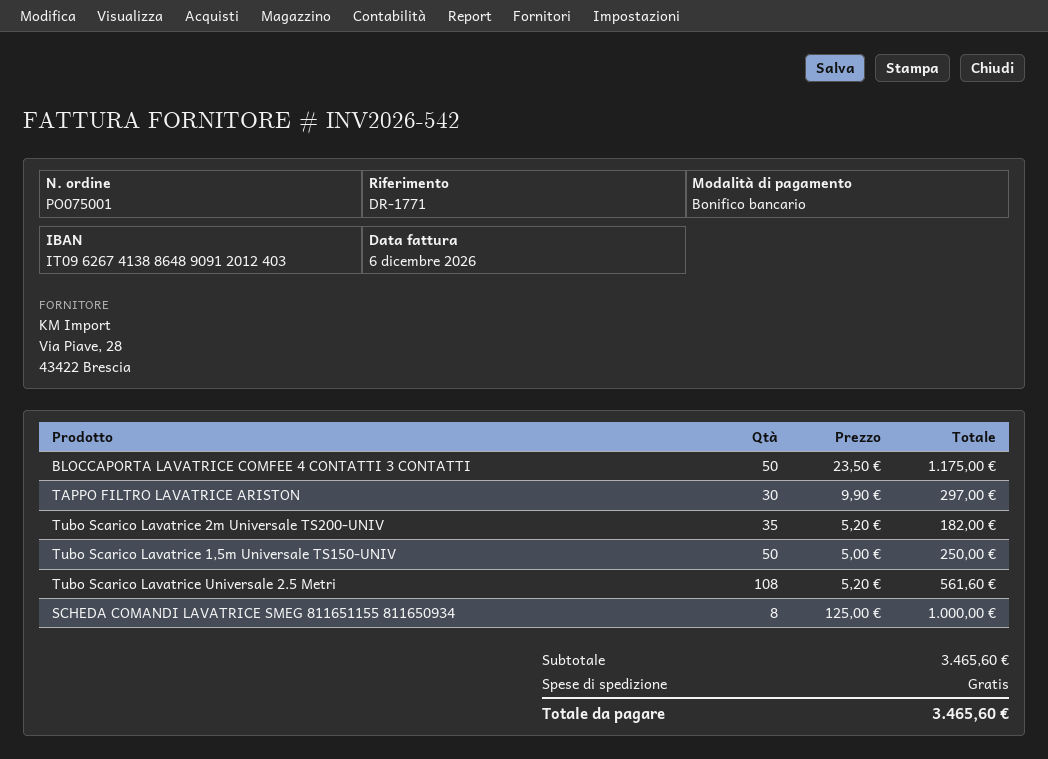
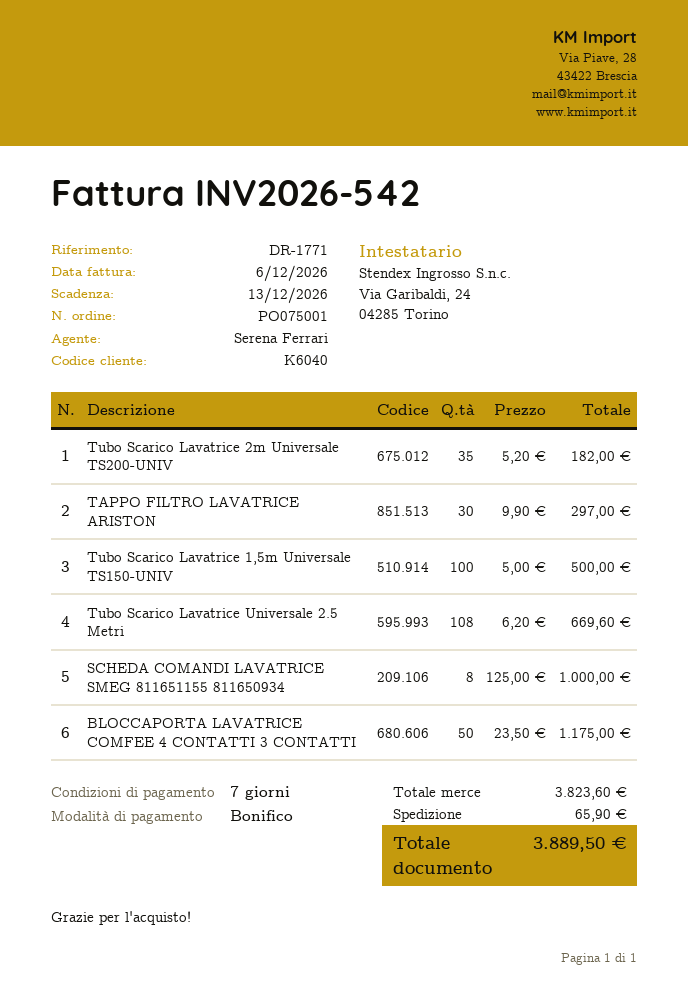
Tubo Scarico Lavatrice 1,5m Universale TS150-UNIV: 50 x 5.00 = 250.00 -> 100 x 5.00 = 500.00
Tubo Scarico Lavatrice Universale 2.5 Metri: 108 x 5.20 = 561.60 -> 108 x 6.20 = 669.60
subtotal: 3465.60 -> 3823.60
shipping: 0.00 -> 65.90
total: 3465.60 -> 3889.50

